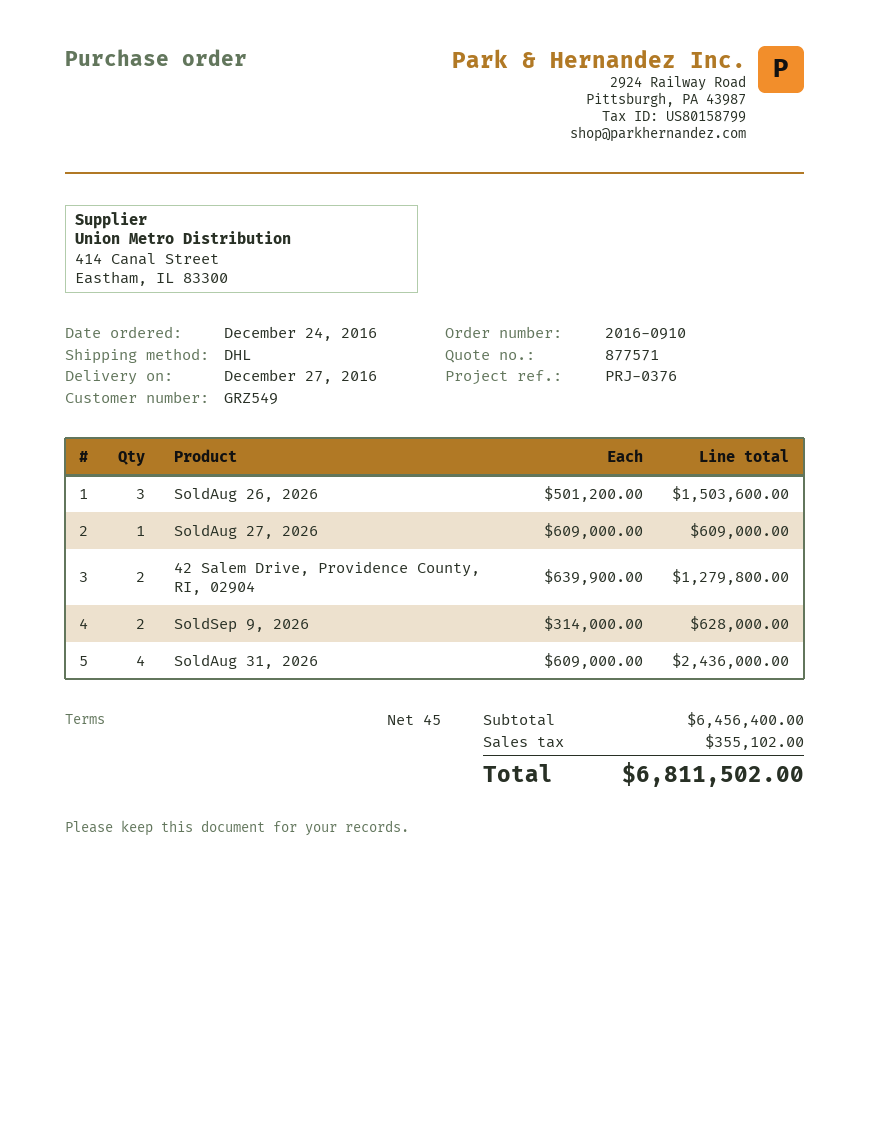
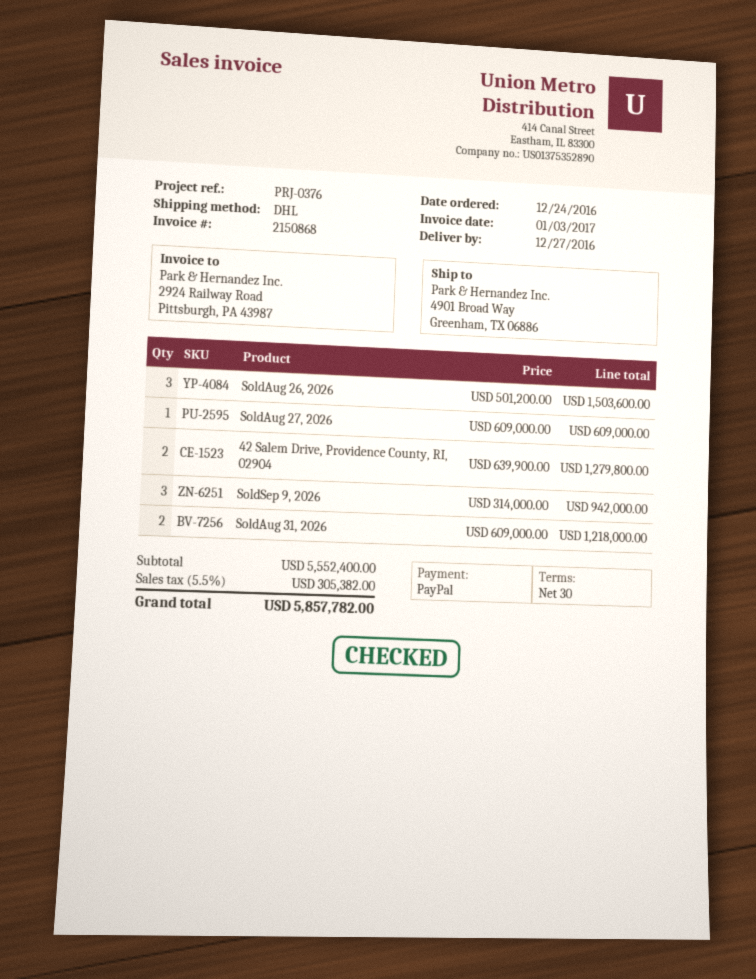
payment terms: 45 days -> 30 days
SoldSep 9, 2026: 2 x 314000.00 = 628000.00 -> 3 x 314000.00 = 942000.00
SoldAug 31, 2026: 4 x 609000.00 = 2436000.00 -> 2 x 609000.00 = 1218000.00
subtotal: 6456400.00 -> 5552400.00
tax: 355102.00 -> 305382.00
total: 6811502.00 -> 5857782.00

